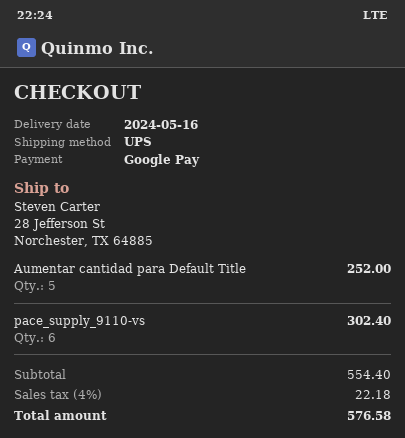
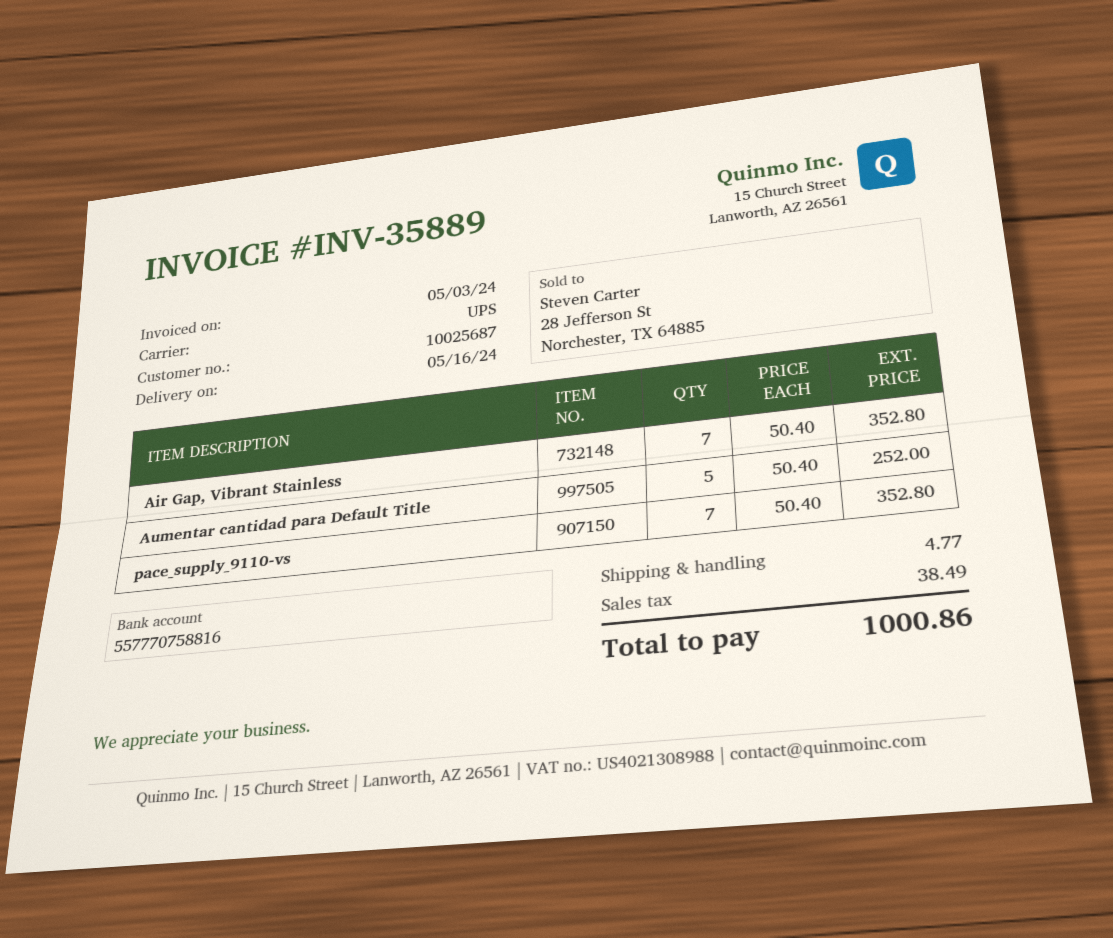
pace_supply_9110-vs: 6 for 302.40 -> 7 for 352.80
Air Gap, Vibrant Stainless: none -> 7 for 352.80
shipping: none -> 4.77
tax: 22.18 -> 38.49
total: 576.58 -> 1000.86

